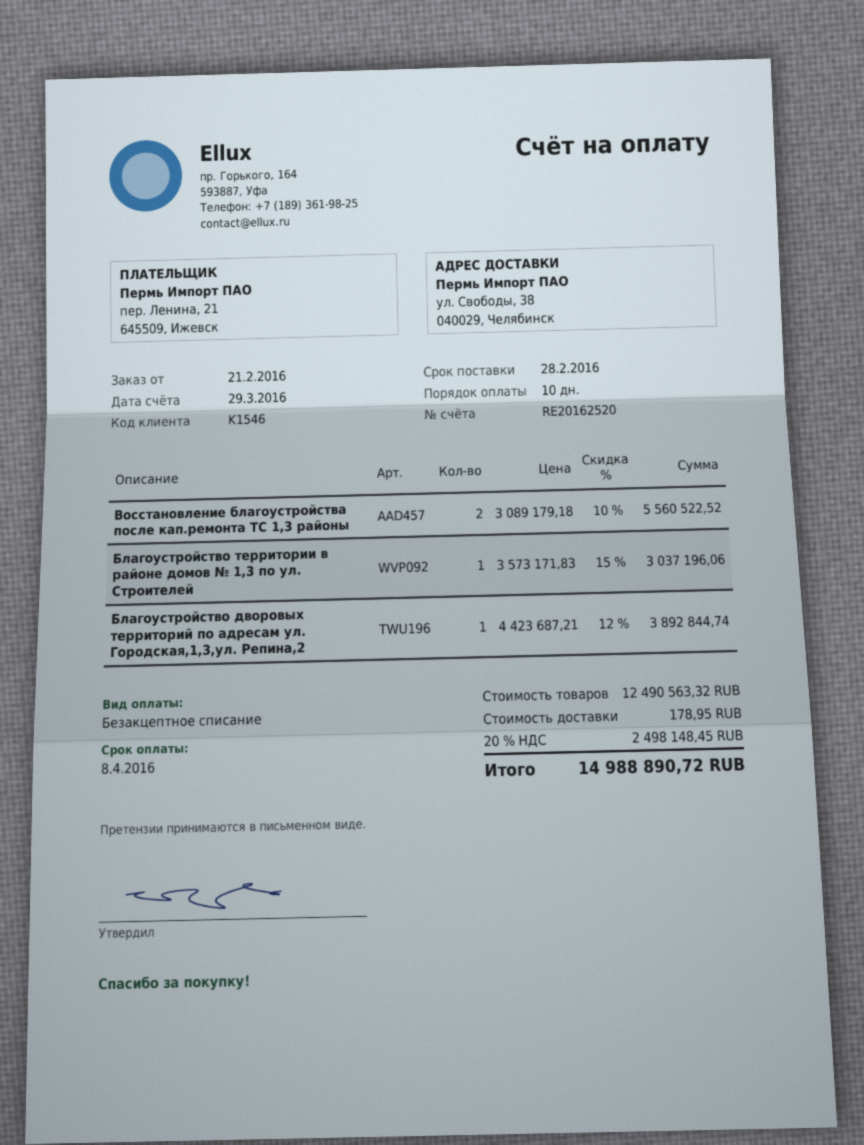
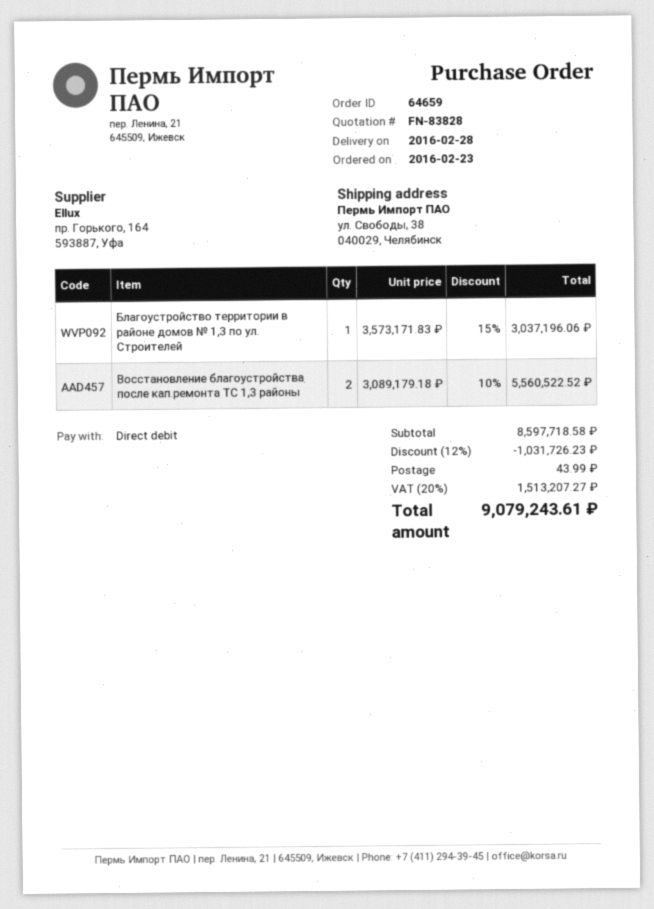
order date: 2016-02-21 -> 2016-02-23
Благоустройство дворовых территорий по адресам ул. Городская,1,3,ул. Репина,2: 1 x 4423687.21 - 12% = 3892844.74 -> none
subtotal: 12490563.32 -> 8597718.58
discount: none -> 12% = 1031726.23
shipping: 178.95 -> 43.99
tax: 20% = 2498148.45 -> 20% = 1513207.27
total: 14988890.72 -> 9079243.61

